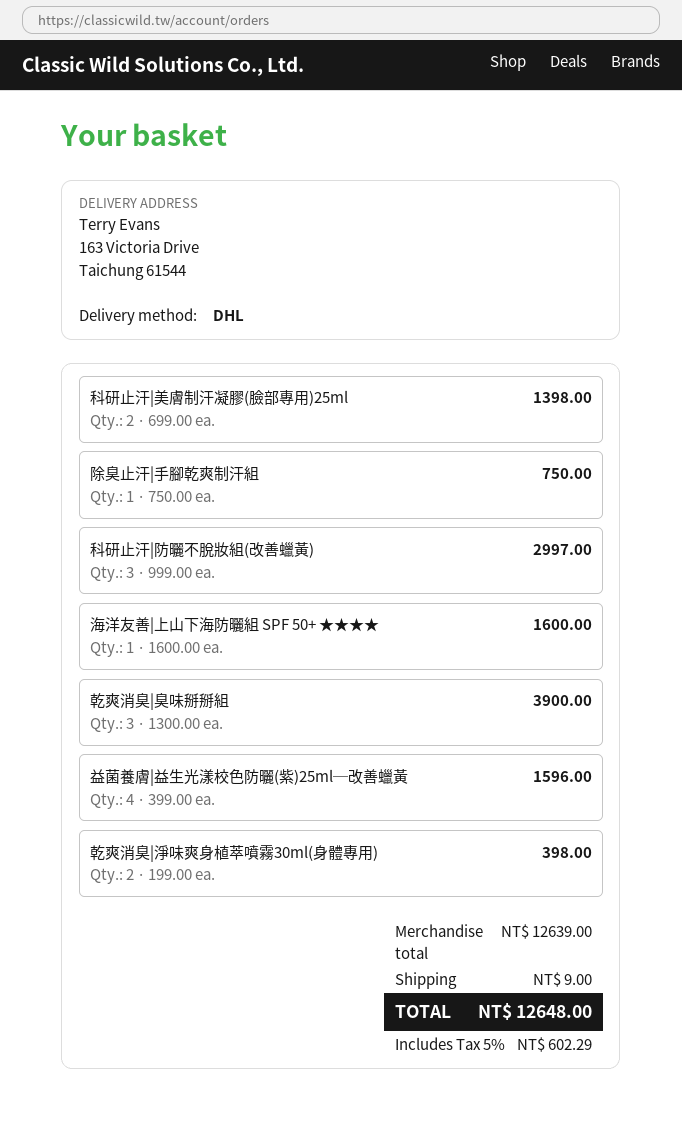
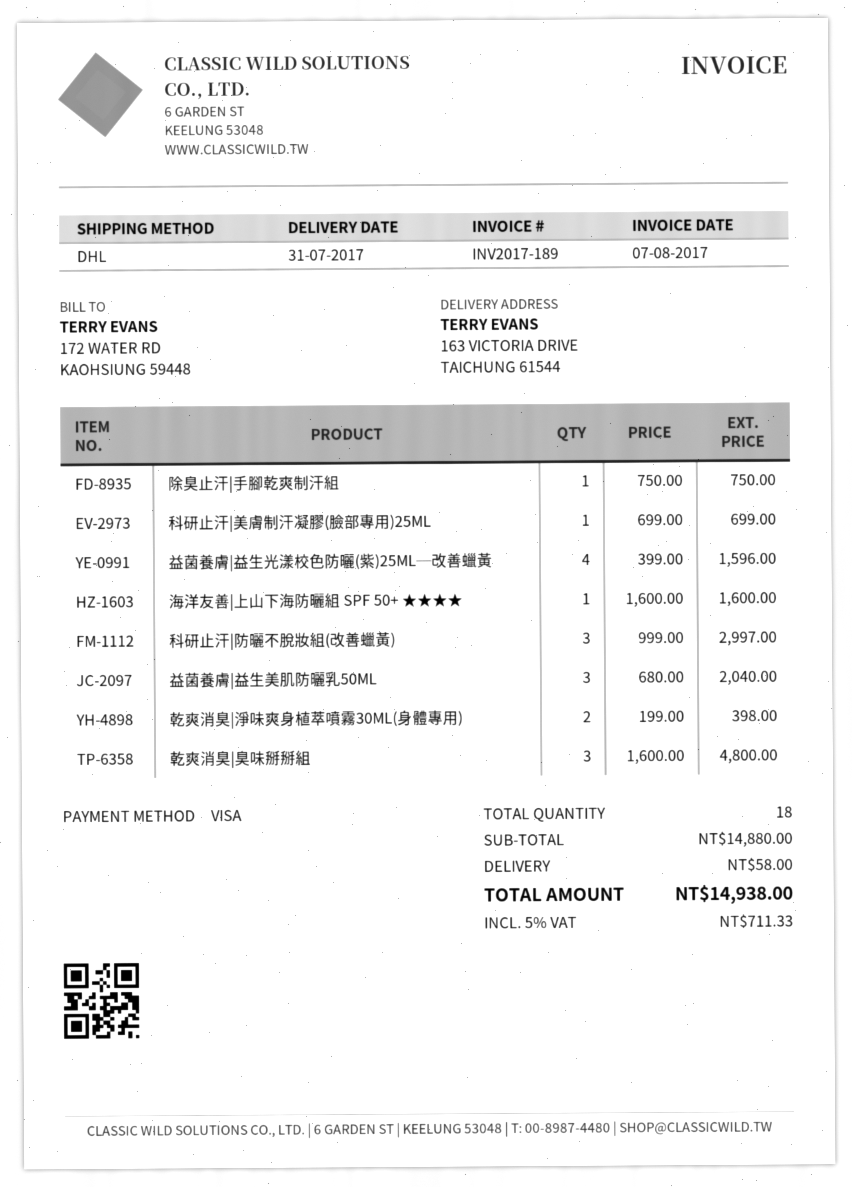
科研止汗|美膚制汗凝膠(臉部專用)25ml: 2 x 699.00 = 1398.00 -> 1 x 699.00 = 699.00
乾爽消臭|臭味掰掰組: 3 x 1300.00 = 3900.00 -> 3 x 1600.00 = 4800.00
益菌養膚|益生美肌防曬乳50ML: none -> 3 x 680.00 = 2040.00
subtotal: 12639.00 -> 14880.00
shipping: 9.00 -> 58.00
tax: 5% = 602.29 -> 5% = 711.33
total: 12648.00 -> 14938.00

